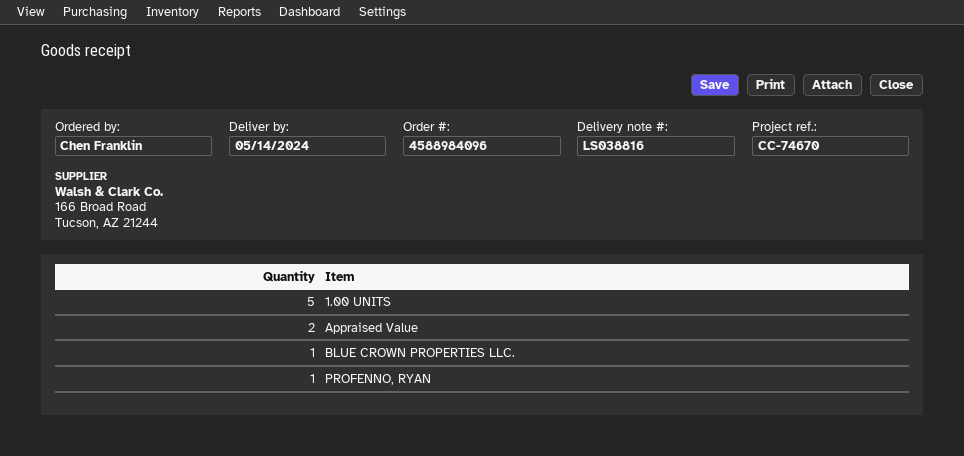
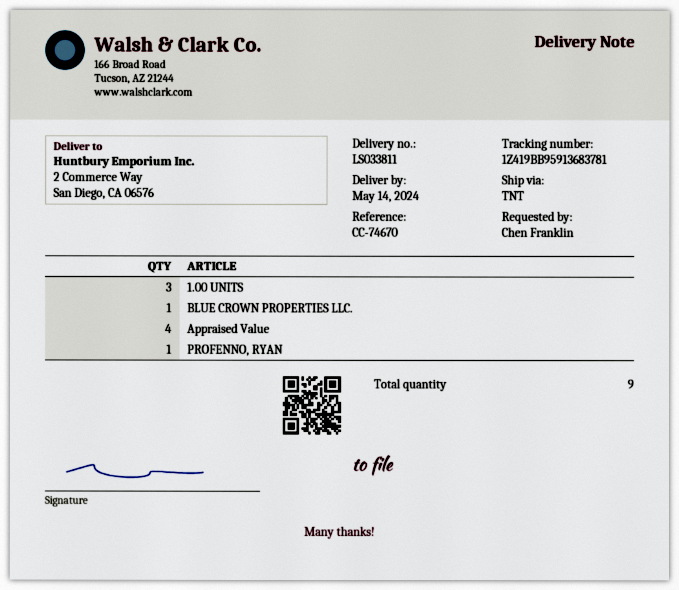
delivery note number: LS038816 -> LS033811
1.00 UNITS: 5 -> 3
Appraised Value: 2 -> 4

